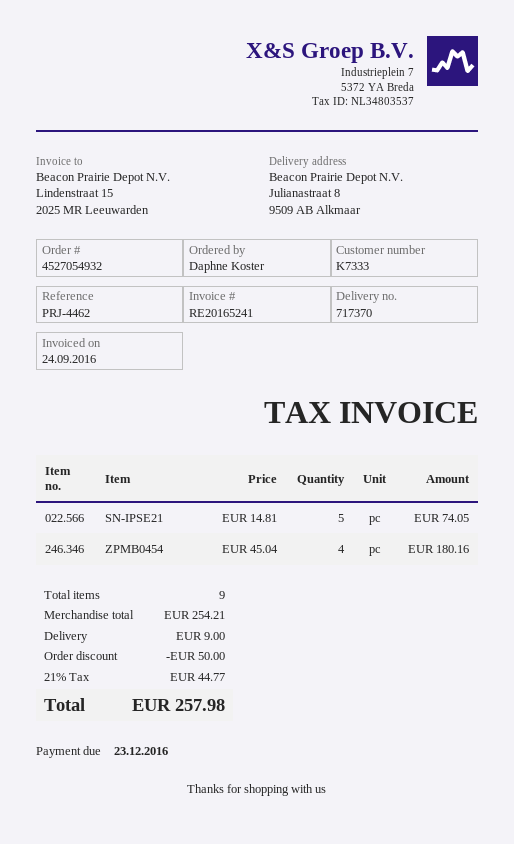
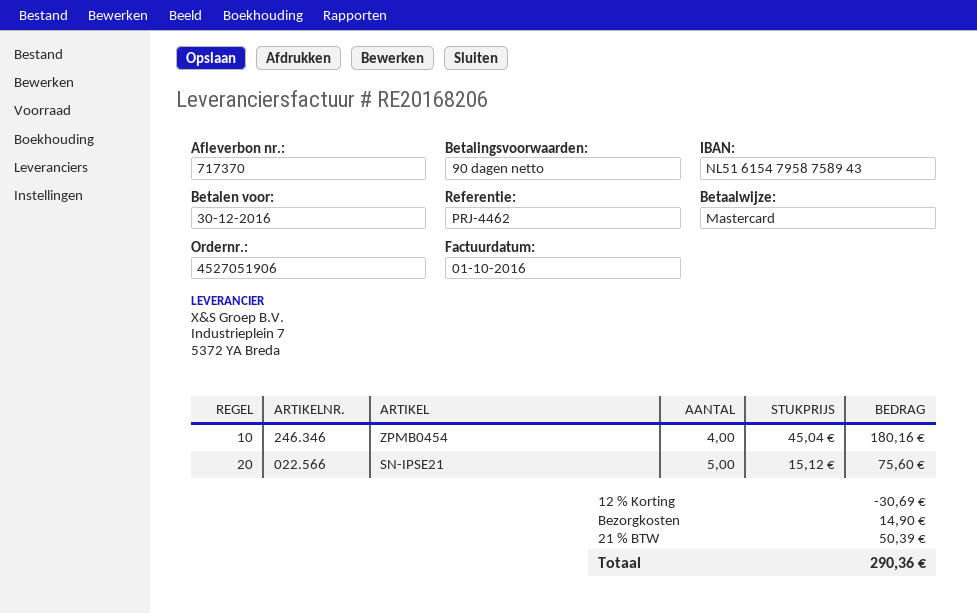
order number: 4527054932 -> 4527051906
invoice number: RE20165241 -> RE20168206
invoice date: 2016-09-24 -> 2016-10-01
due date: 2016-12-23 -> 2016-12-30
SN-IPSE21: 5 x 14.81 = 74.05 -> 5 x 15.12 = 75.60
discount: 50.00 -> 30.69
shipping: 9.00 -> 14.90
tax: 21% = 44.77 -> 21% = 50.39
total: 257.98 -> 290.36

